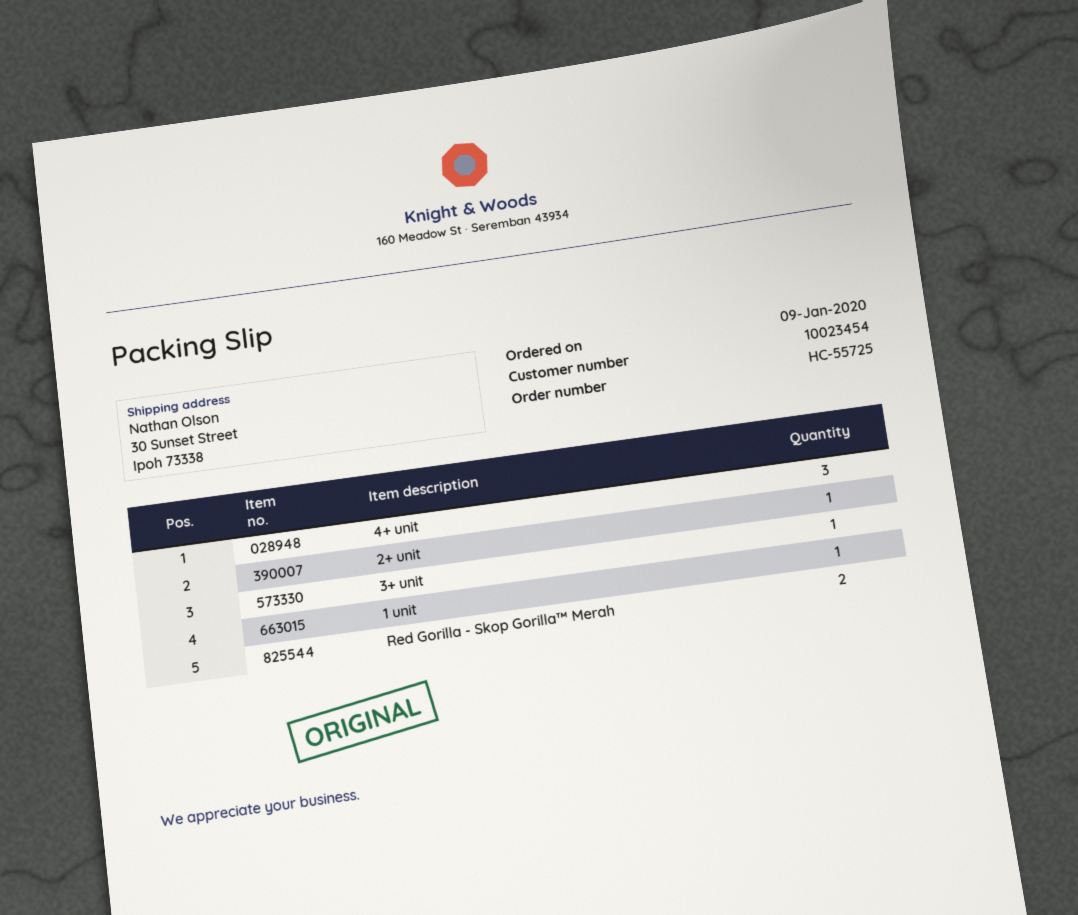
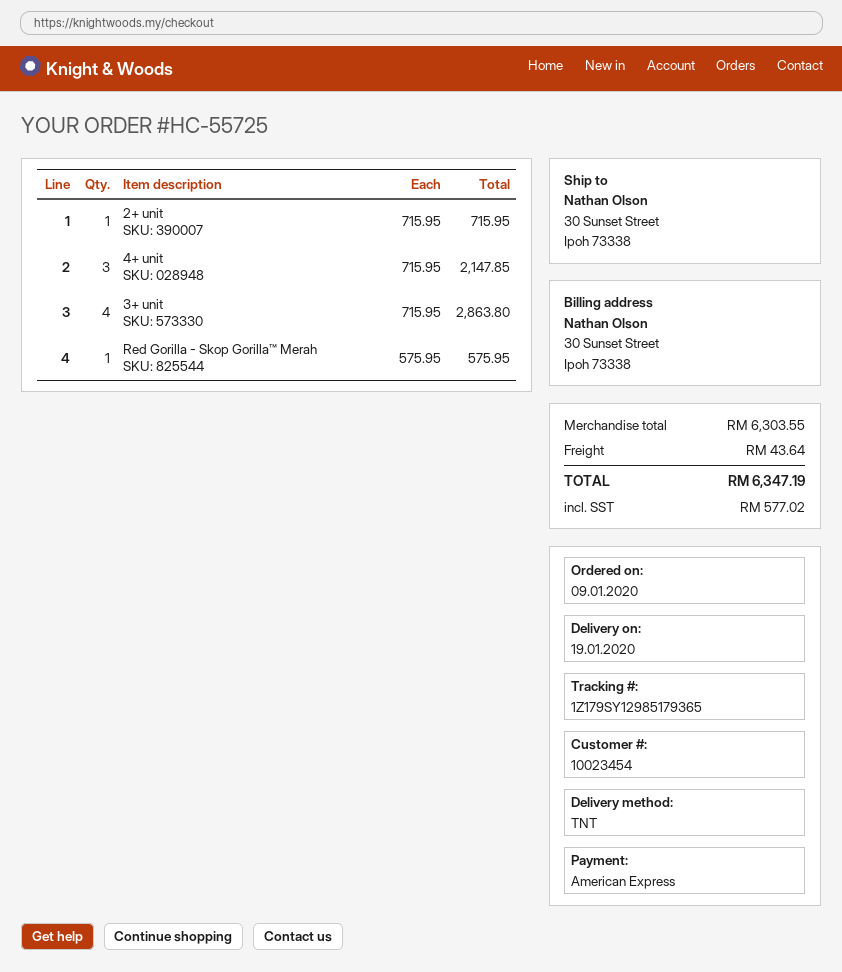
3+ unit: 1 -> 4
1 unit: 1 -> none
Red Gorilla - Skop Gorilla™ Merah: 2 -> 1

